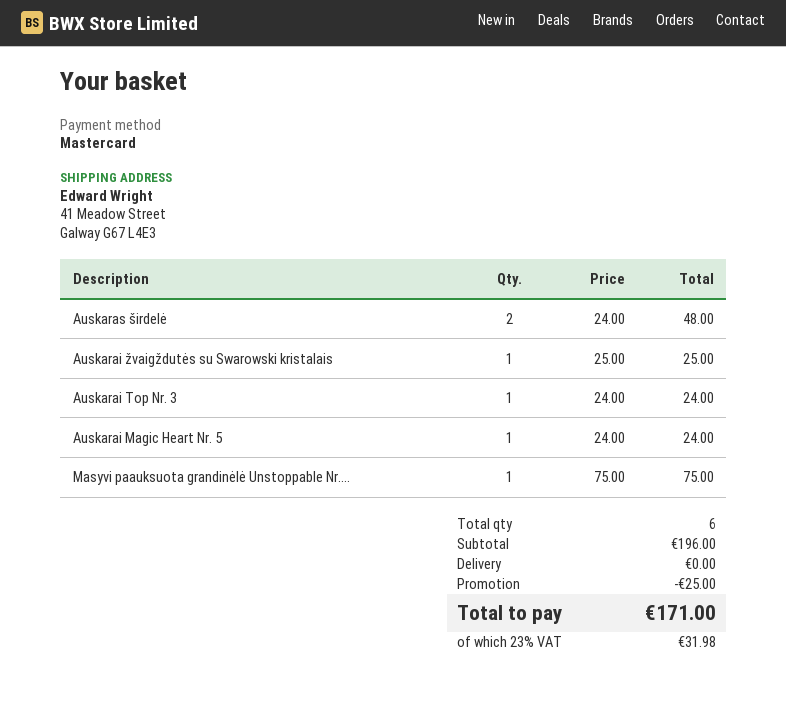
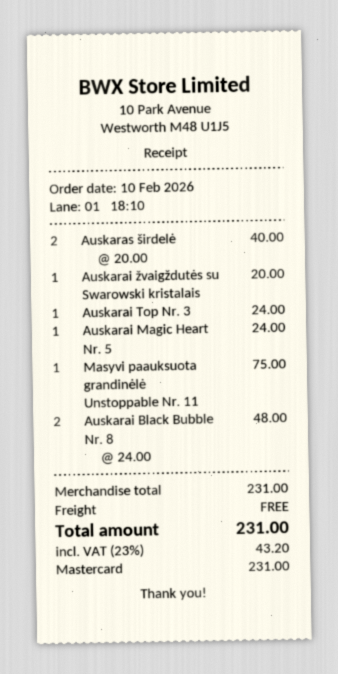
Auskaras širdelė: 2 x 24.00 = 48.00 -> 2 x 20.00 = 40.00
Auskarai žvaigždutės su Swarowski kristalais: 1 x 25.00 = 25.00 -> 1 x 20.00 = 20.00
Auskarai Black Bubble Nr. 8: none -> 2 x 24.00 = 48.00
subtotal: 196.00 -> 231.00
discount: 25.00 -> none
tax: 23% = 31.98 -> 23% = 43.20
total: 171.00 -> 231.00

